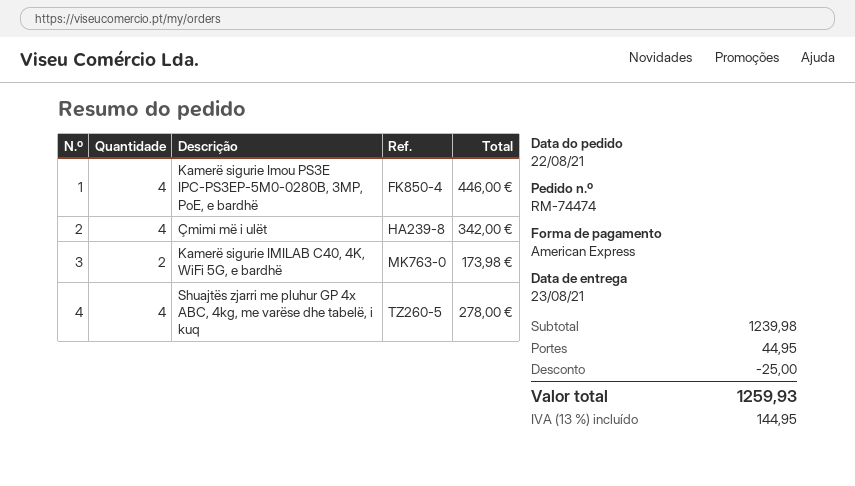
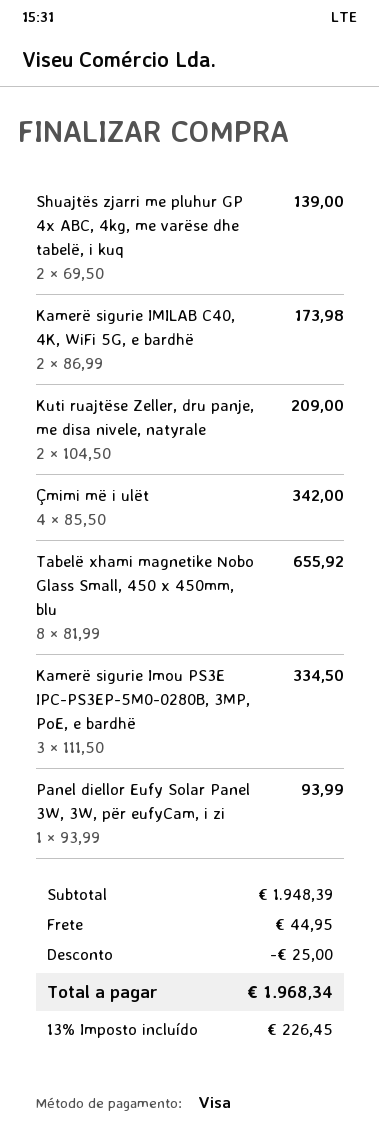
payment method: American Express -> Visa
Kamerë sigurie Imou PS3E IPC-PS3EP-5M0-0280B, 3MP, PoE, e bardhë: 4 for 446.00 -> 3 for 334.50
Shuajtës zjarri me pluhur GP 4x ABC, 4kg, me varëse dhe tabelë, i kuq: 4 for 278.00 -> 2 for 139.00
Kuti ruajtëse Zeller, dru panje, me disa nivele, natyrale: none -> 2 for 209.00
Tabelë xhami magnetike Nobo Glass Small, 450 x 450mm, blu: none -> 8 for 655.92
Panel diellor Eufy Solar Panel 3W, 3W, për eufyCam, i zi: none -> 1 for 93.99
subtotal: 1239.98 -> 1948.39
tax: 13% = 144.95 -> 13% = 226.45
total: 1259.93 -> 1968.34

